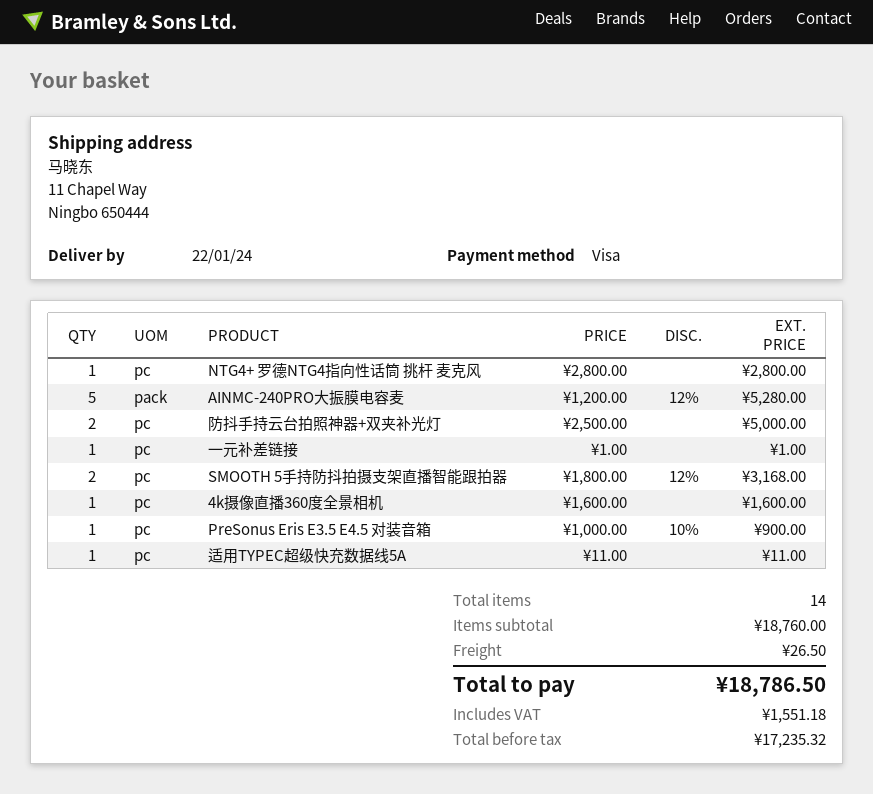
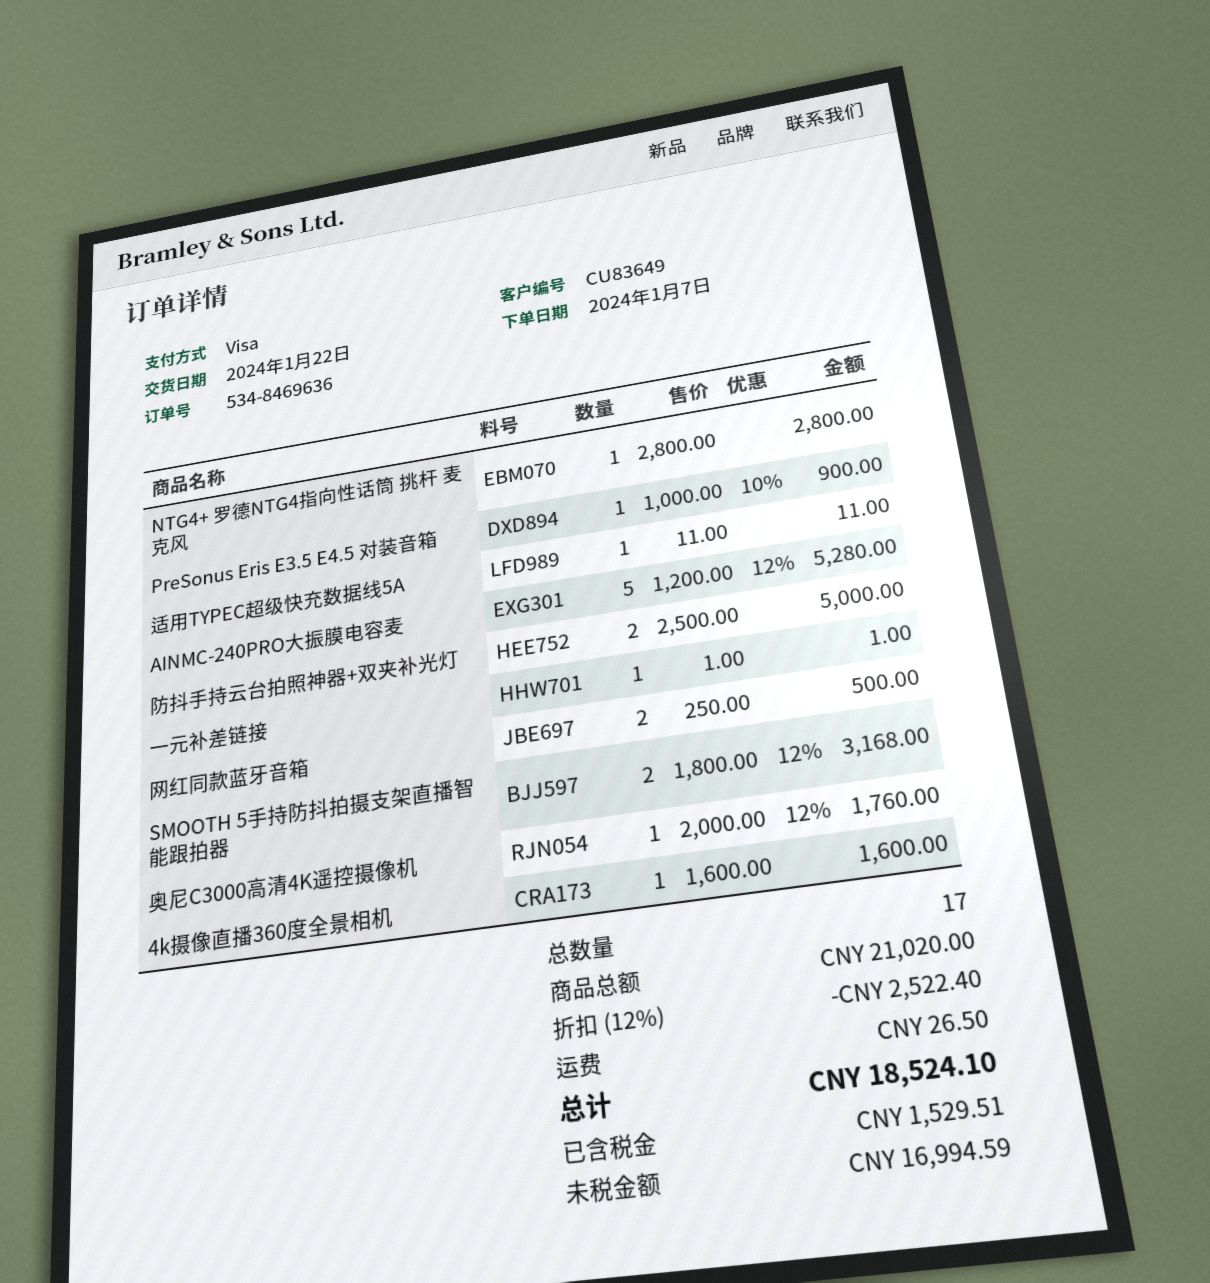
网红同款蓝牙音箱: none -> 2 x 250.00 = 500.00
奥尼C3000高清4K遥控摄像机: none -> 1 x 2000.00 - 12% = 1760.00
total quantity: 14 -> 17
subtotal: 18760.00 -> 21020.00
discount: none -> 12% = 2522.40
net: 17235.32 -> 16994.59
tax: 1551.18 -> 1529.51
total: 18786.50 -> 18524.10

